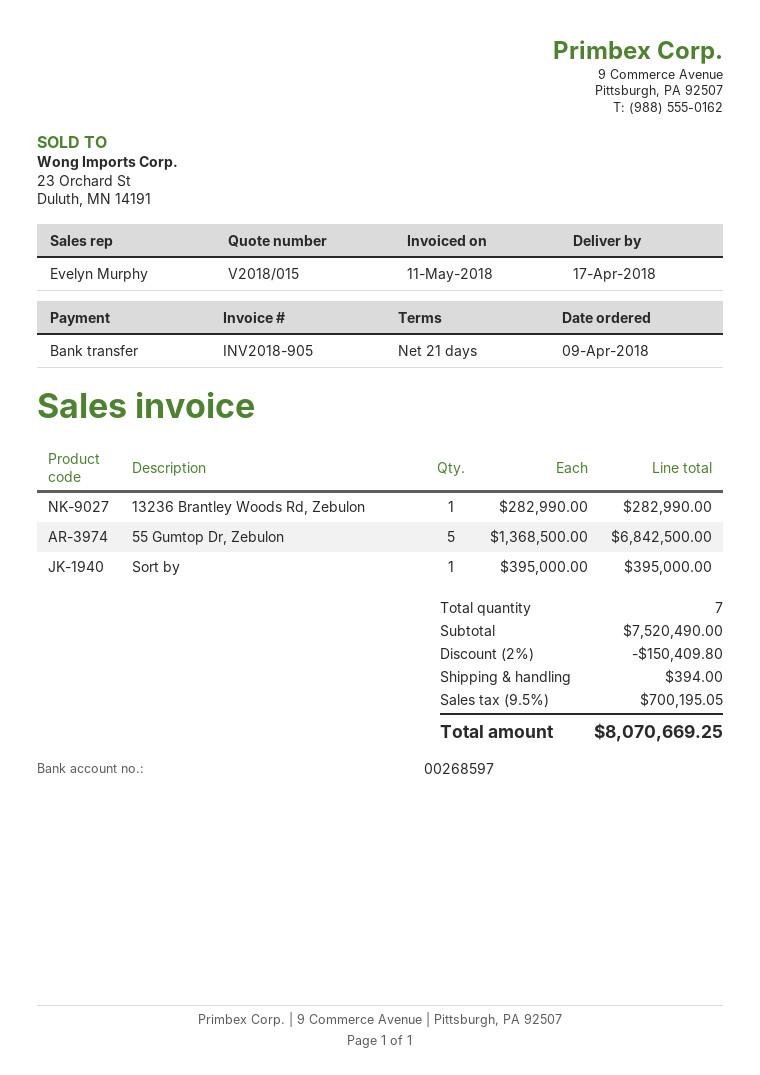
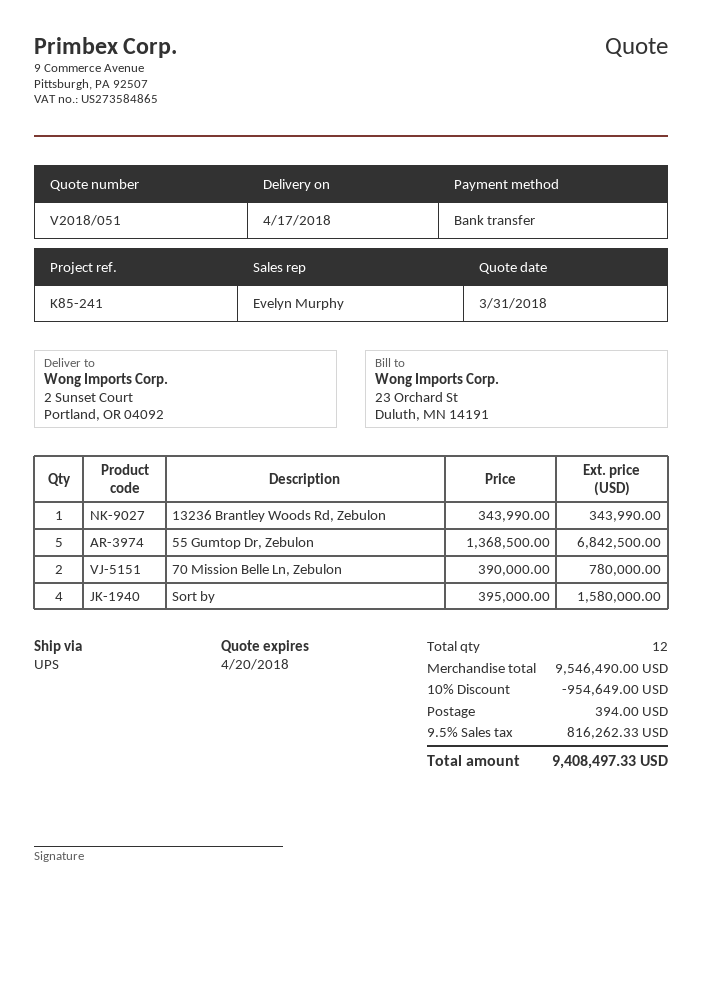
quote number: V2018/015 -> V2018/051
13236 Brantley Woods Rd, Zebulon: 1 x 282990.00 = 282990.00 -> 1 x 343990.00 = 343990.00
Sort by: 1 x 395000.00 = 395000.00 -> 4 x 395000.00 = 1580000.00
70 Mission Belle Ln, Zebulon: none -> 2 x 390000.00 = 780000.00
total quantity: 7 -> 12
subtotal: 7520490.00 -> 9546490.00
discount: 2% = 150409.80 -> 10% = 954649.00
tax: 9.5% = 700195.05 -> 9.5% = 816262.33
total: 8070669.25 -> 9408497.33

